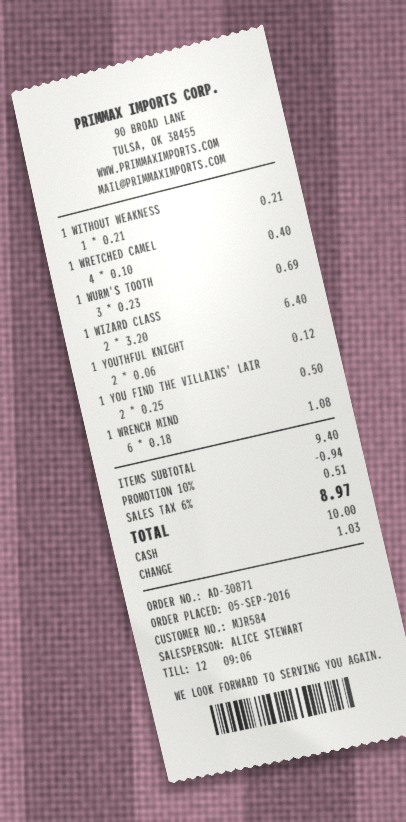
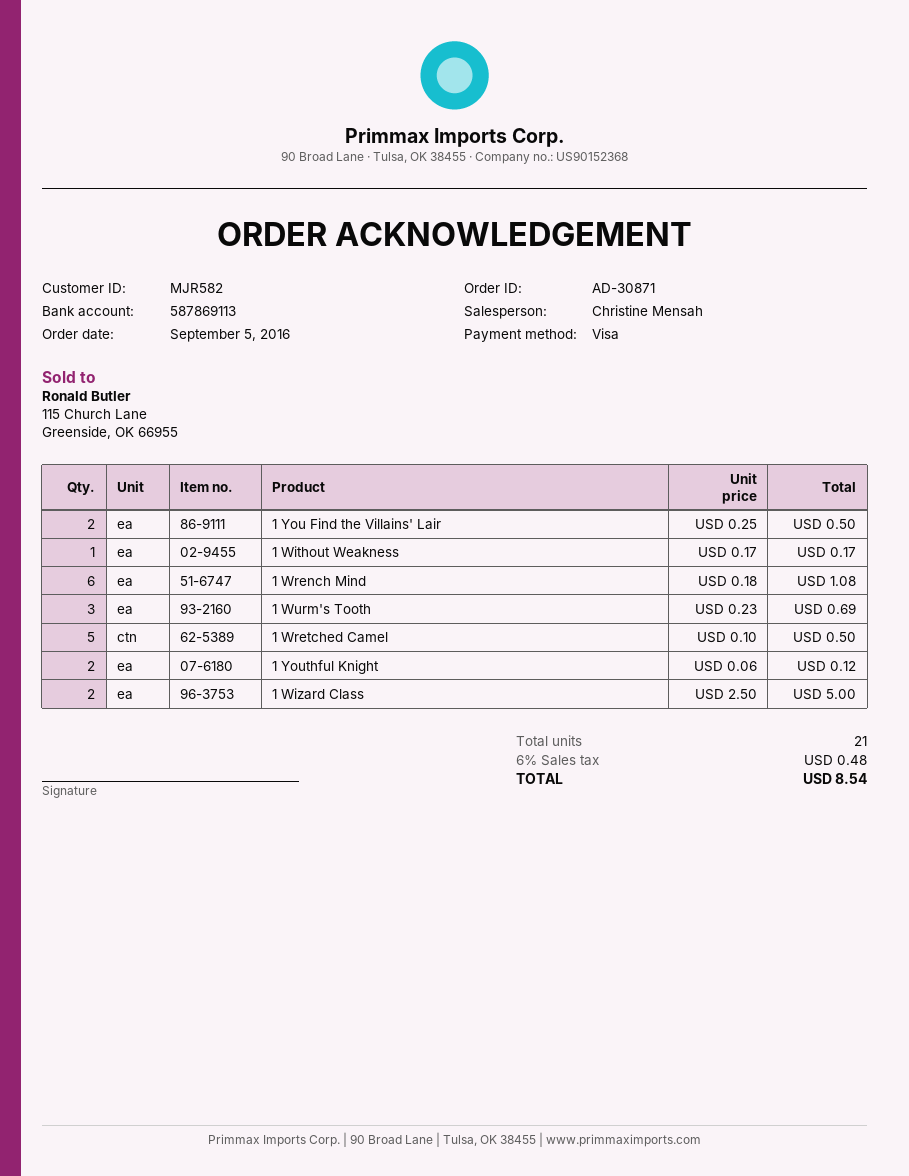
customer number: MJR584 -> MJR582
sales rep: ALICE STEWART -> Christine Mensah
payment method: cash -> Visa
1 WITHOUT WEAKNESS: 1 x 0.21 = 0.21 -> 1 x 0.17 = 0.17
1 WRETCHED CAMEL: 4 x 0.10 = 0.40 -> 5 x 0.10 = 0.50
1 WIZARD CLASS: 2 x 3.20 = 6.40 -> 2 x 2.50 = 5.00
discount: 10% = 0.94 -> none
tax: 6% = 0.51 -> 6% = 0.48
total: 8.97 -> 8.54

